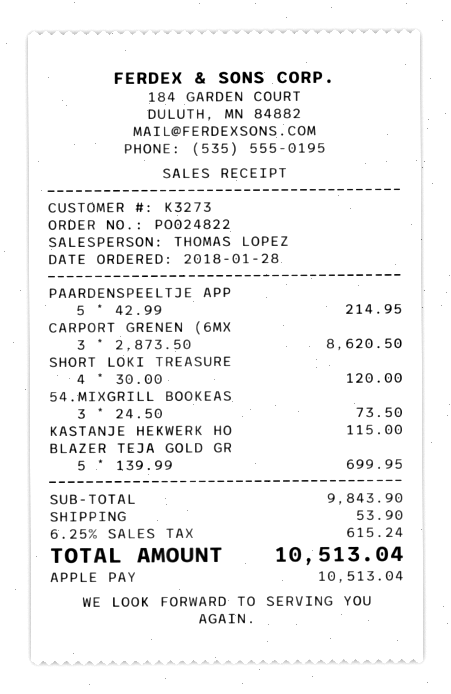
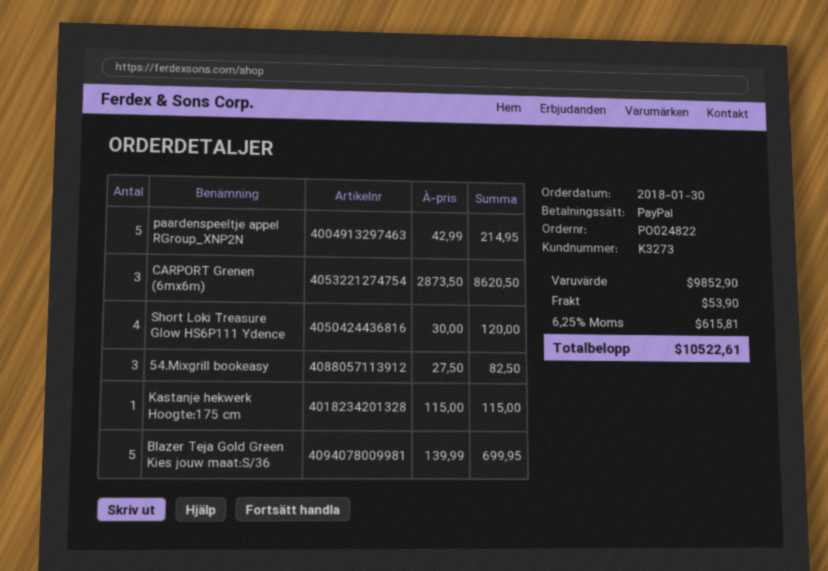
order date: 2018-01-28 -> 2018-01-30
payment method: Apple Pay -> PayPal
54.MIXGRILL BOOKEAS: 3 x 24.50 = 73.50 -> 3 x 27.50 = 82.50
subtotal: 9843.90 -> 9852.90
tax: 6.25% = 615.24 -> 6.25% = 615.81
total: 10513.04 -> 10522.61

